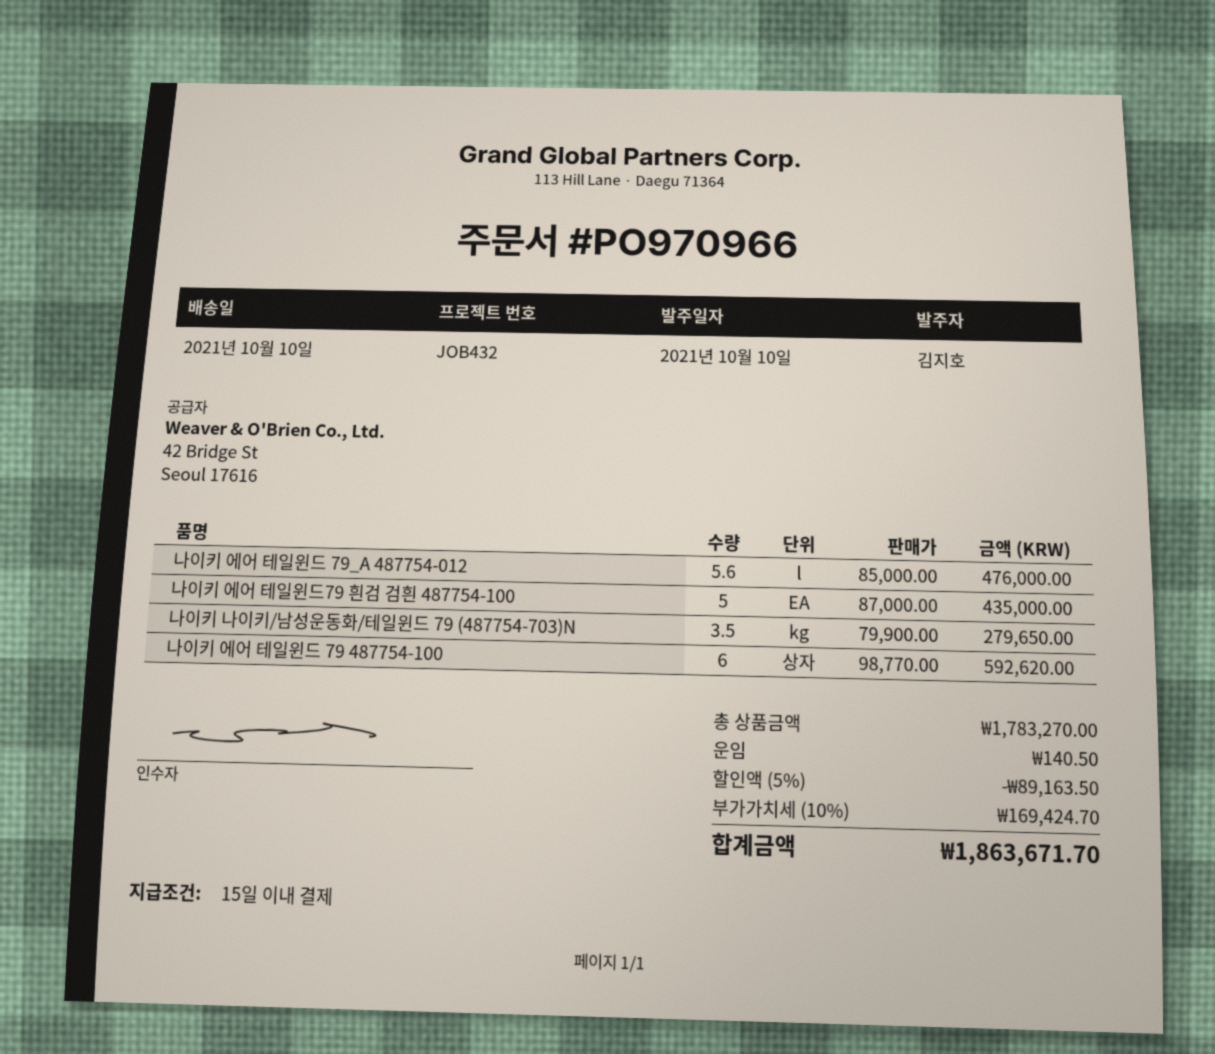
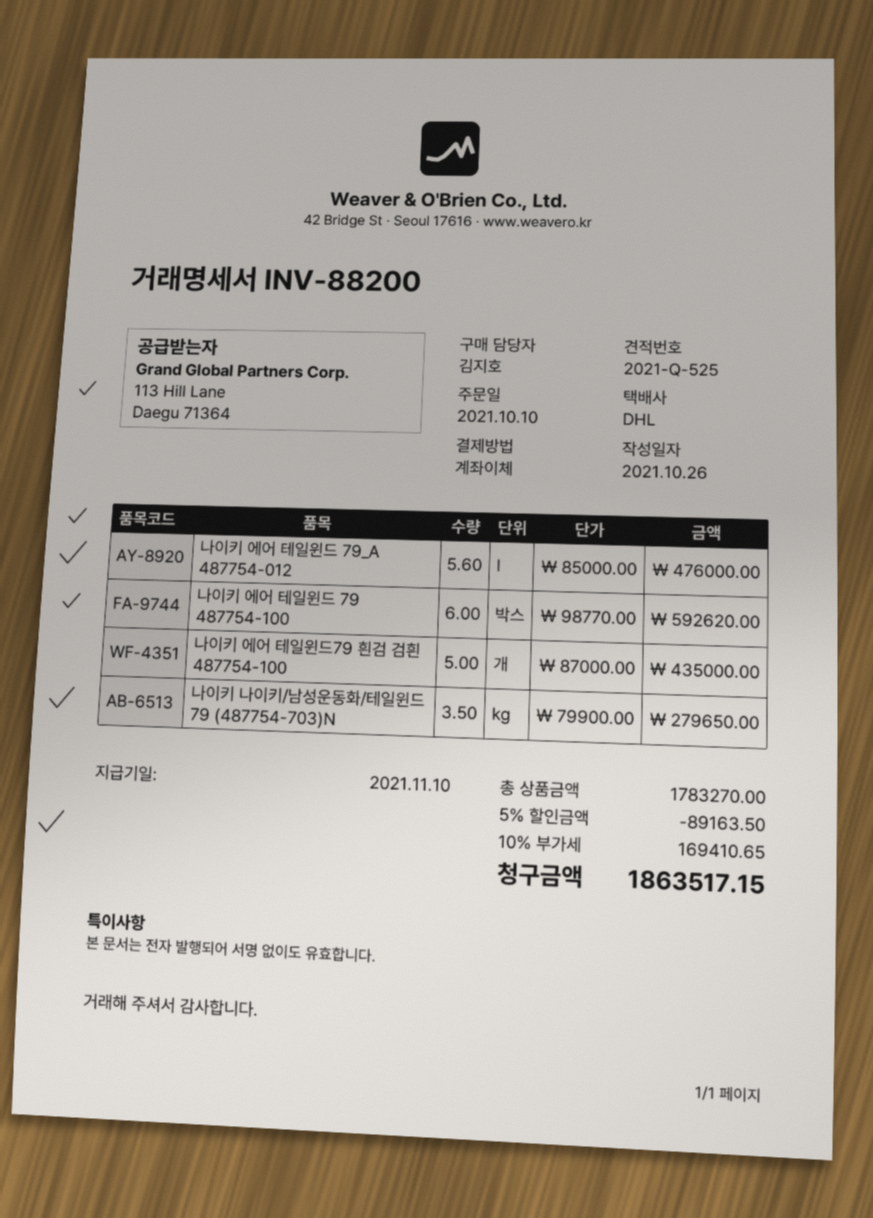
shipping: 140.50 -> none
tax: 10% = 169424.70 -> 10% = 169410.65
total: 1863671.70 -> 1863517.15

